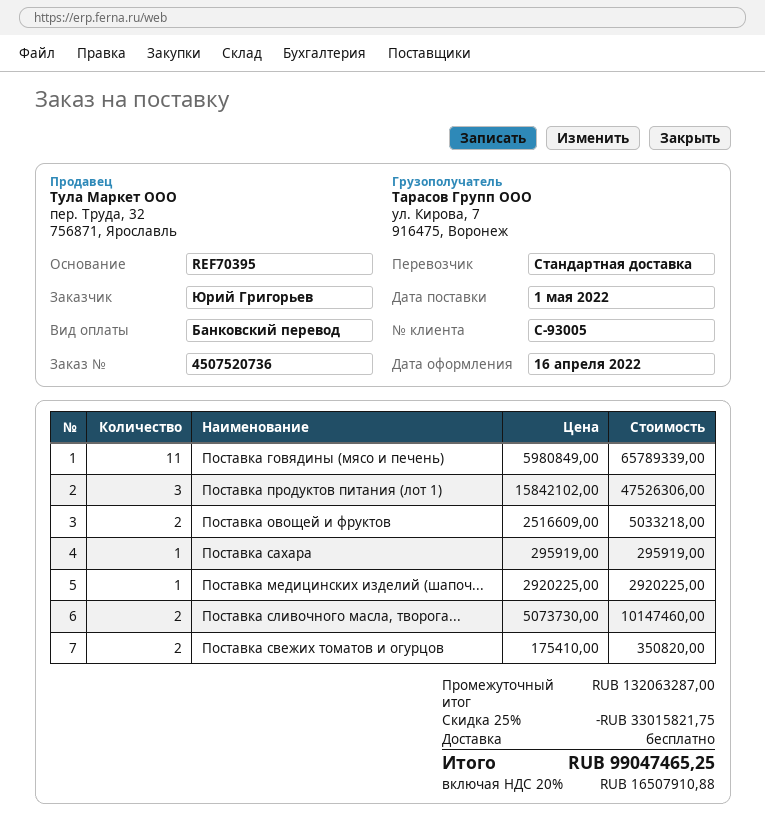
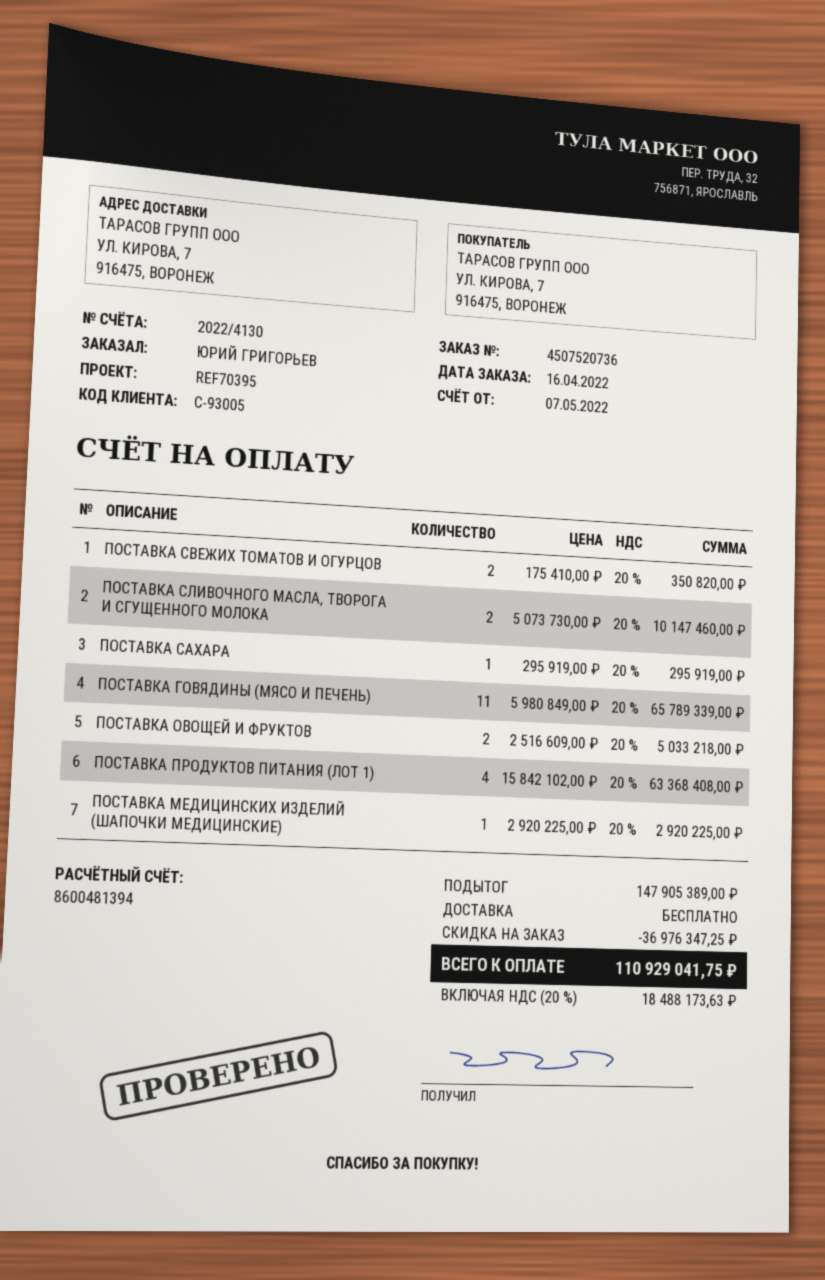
Поставка продуктов питания (лот 1): 3 x 15842102.00 = 47526306.00 -> 4 x 15842102.00 = 63368408.00
subtotal: 132063287.00 -> 147905389.00
discount: 33015821.75 -> 36976347.25
tax: 20% = 16507910.88 -> 20% = 18488173.63
total: 99047465.25 -> 110929041.75

